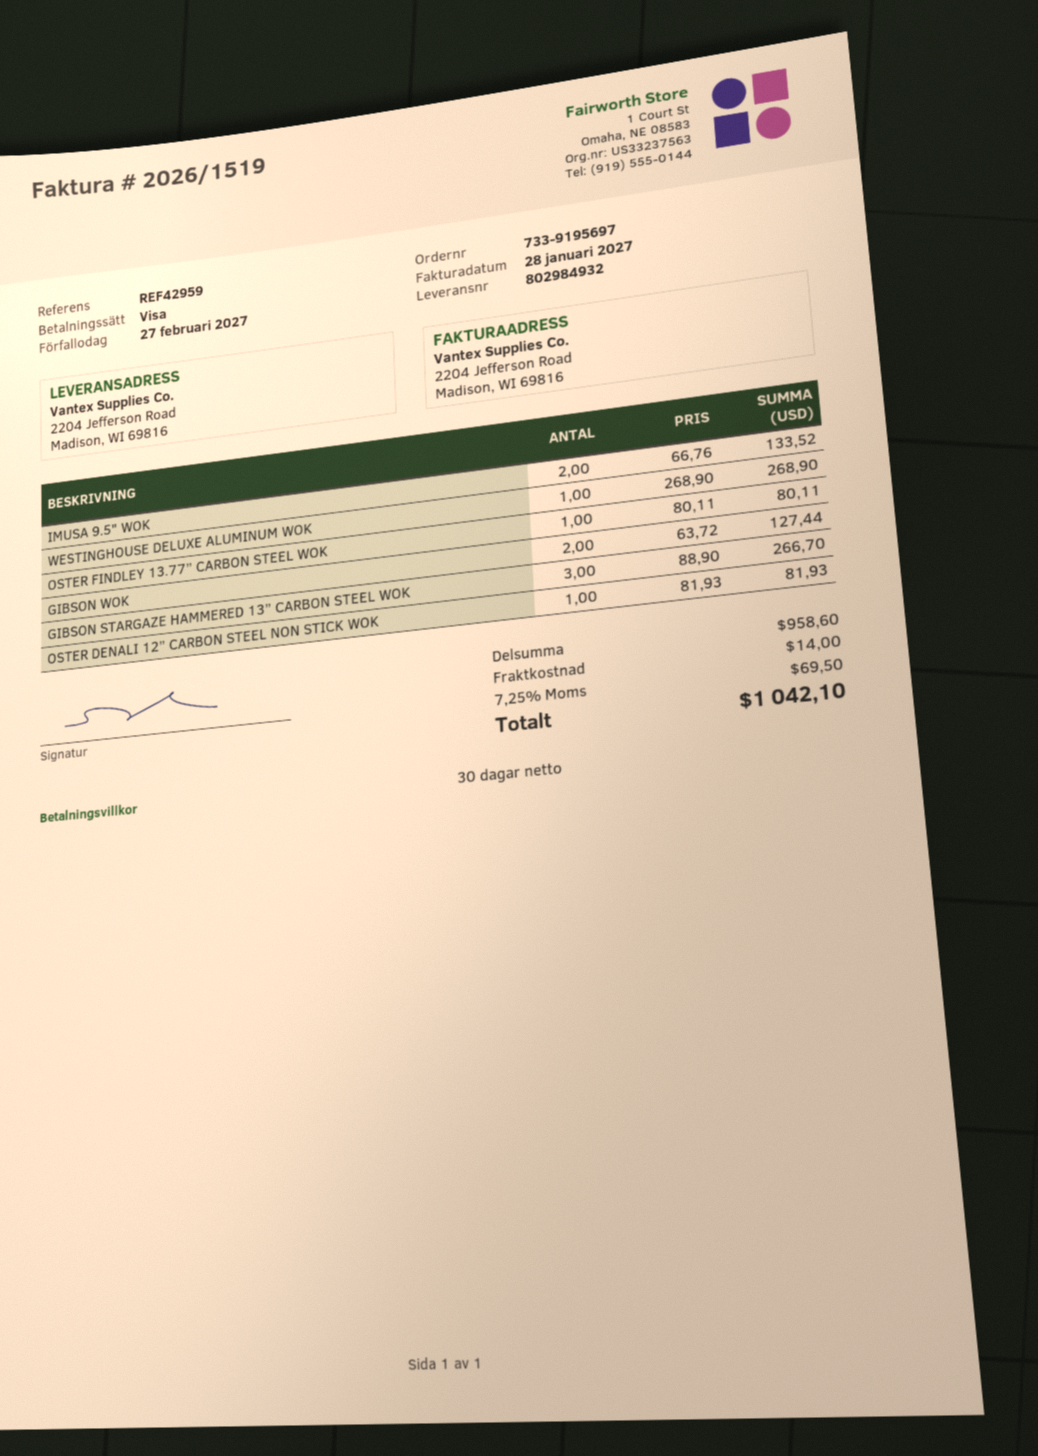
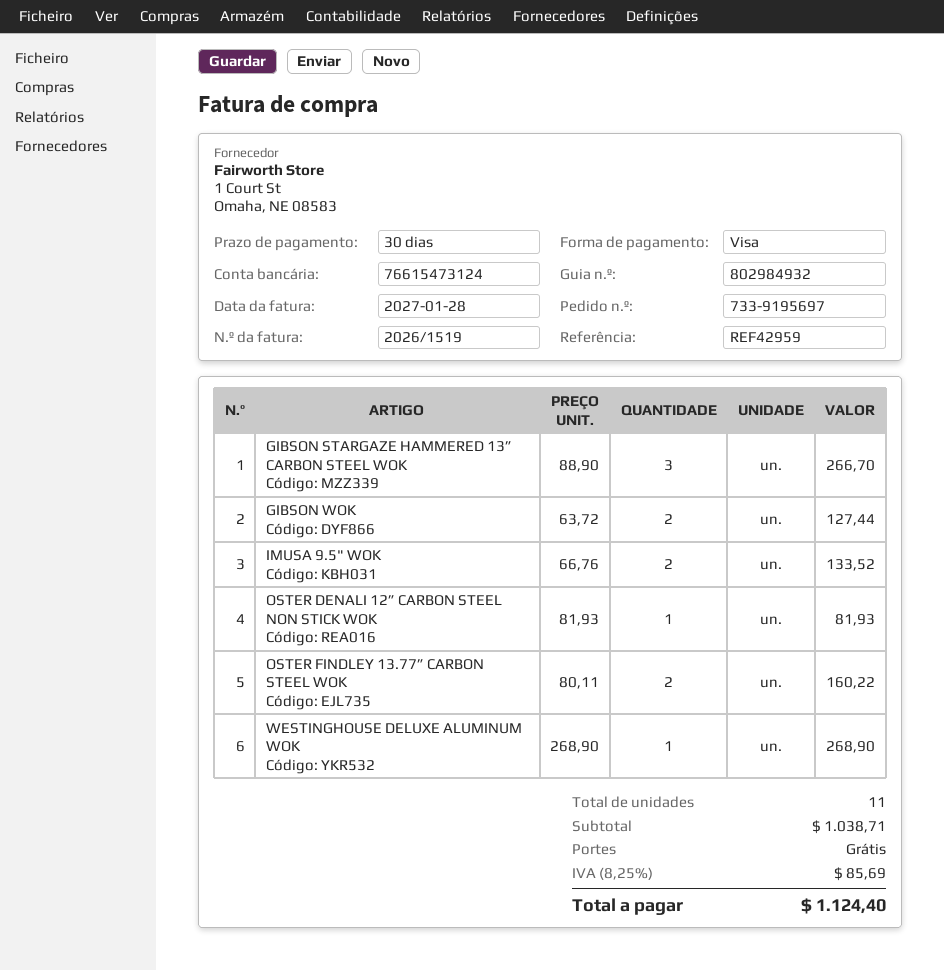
OSTER FINDLEY 13.77” CARBON STEEL WOK: 1 x 80.11 = 80.11 -> 2 x 80.11 = 160.22
subtotal: 958.60 -> 1038.71
shipping: 14.00 -> 0.00
tax: 7.25% = 69.50 -> 8.25% = 85.69
total: 1042.10 -> 1124.40

